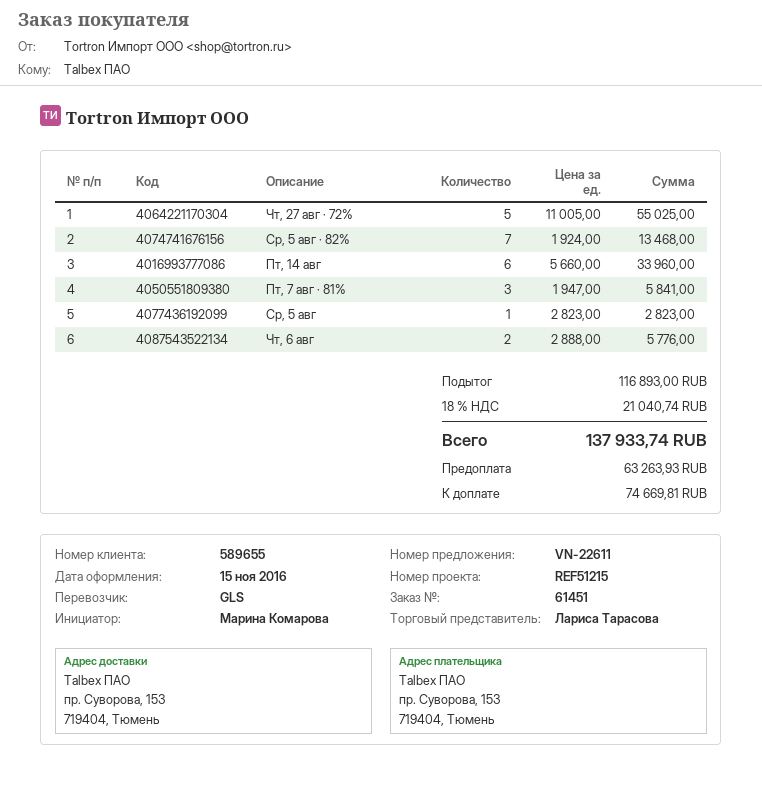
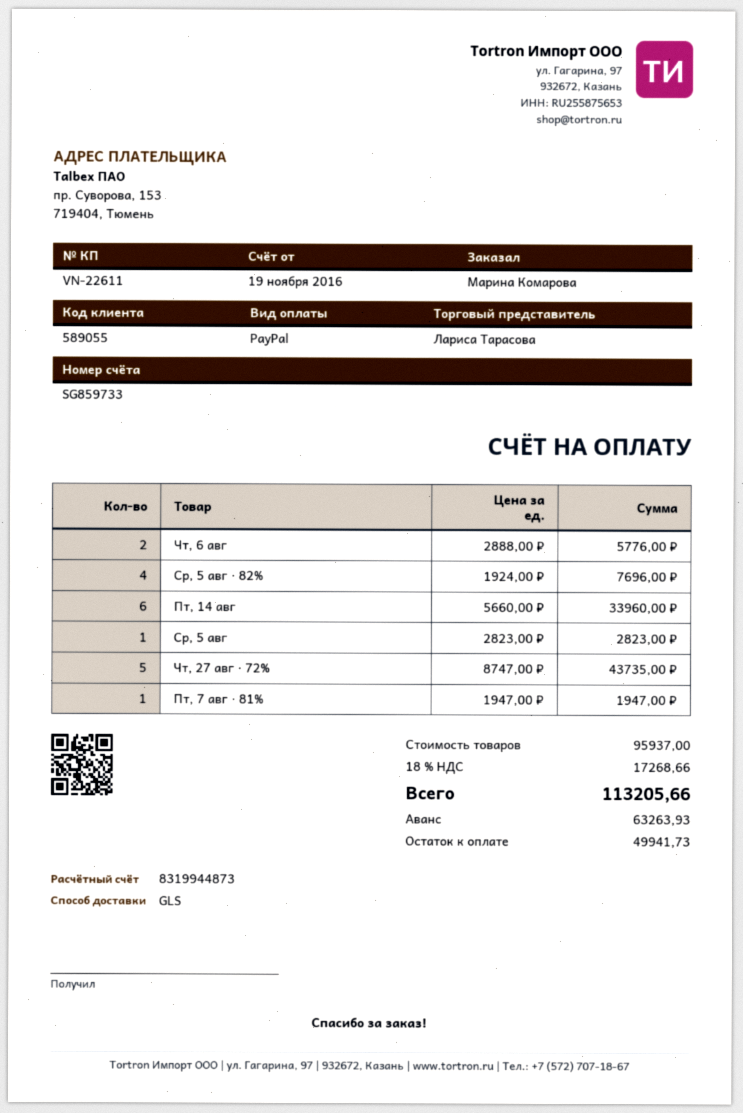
customer number: 589655 -> 589055
Чт, 27 авг · 72%: 5 x 11005.00 = 55025.00 -> 5 x 8747.00 = 43735.00
Ср, 5 авг · 82%: 7 x 1924.00 = 13468.00 -> 4 x 1924.00 = 7696.00
Пт, 7 авг · 81%: 3 x 1947.00 = 5841.00 -> 1 x 1947.00 = 1947.00
subtotal: 116893.00 -> 95937.00
tax: 18% = 21040.74 -> 18% = 17268.66
total: 137933.74 -> 113205.66
balance: 74669.81 -> 49941.73

